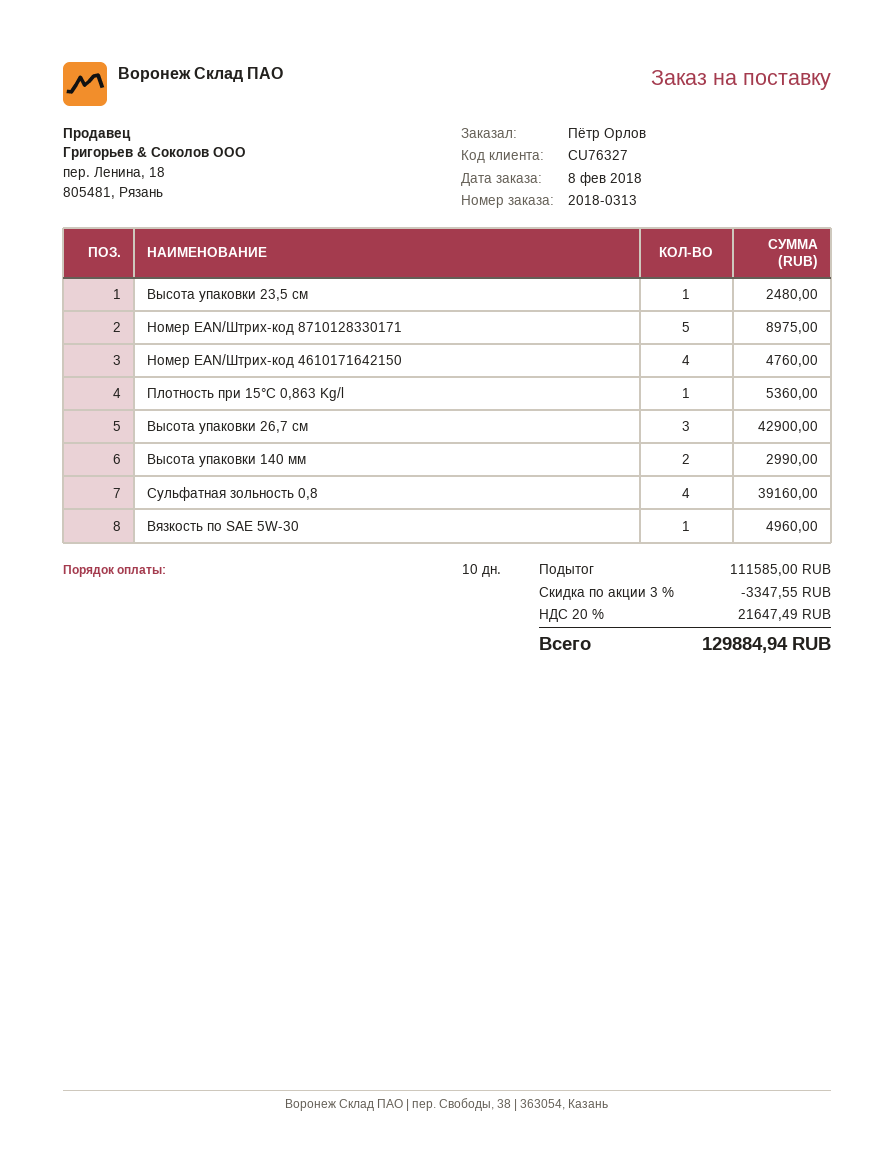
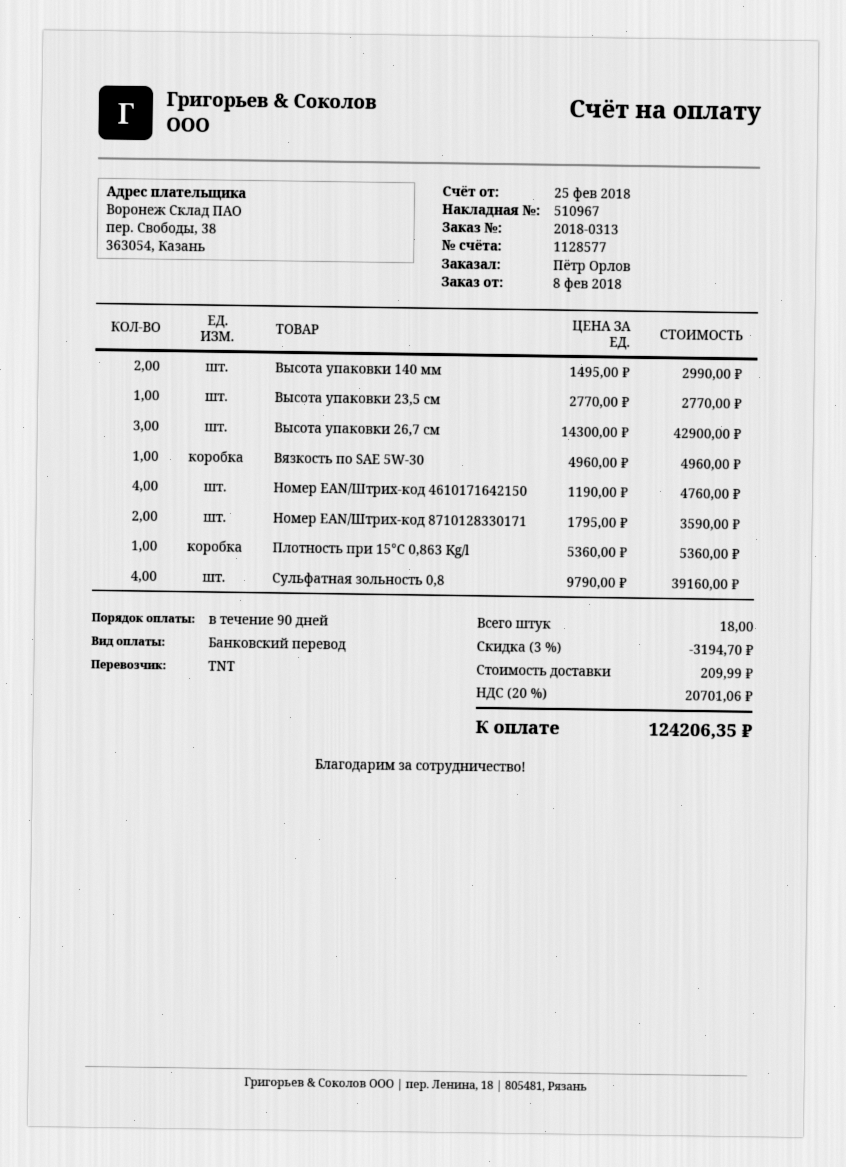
payment terms: 10 days -> 90 days
Высота упаковки 23,5 см: 1 for 2480.00 -> 1 for 2770.00
Номер EAN/Штрих-код 8710128330171: 5 for 8975.00 -> 2 for 3590.00
discount: 3% = 3347.55 -> 3% = 3194.70
shipping: none -> 209.99
tax: 20% = 21647.49 -> 20% = 20701.06
total: 129884.94 -> 124206.35

